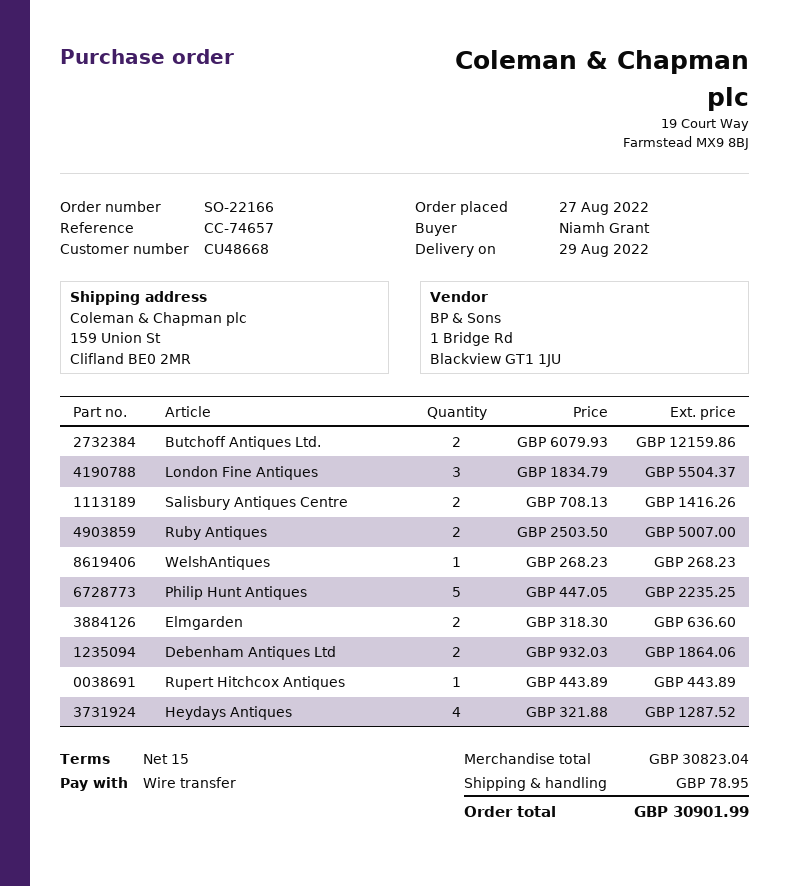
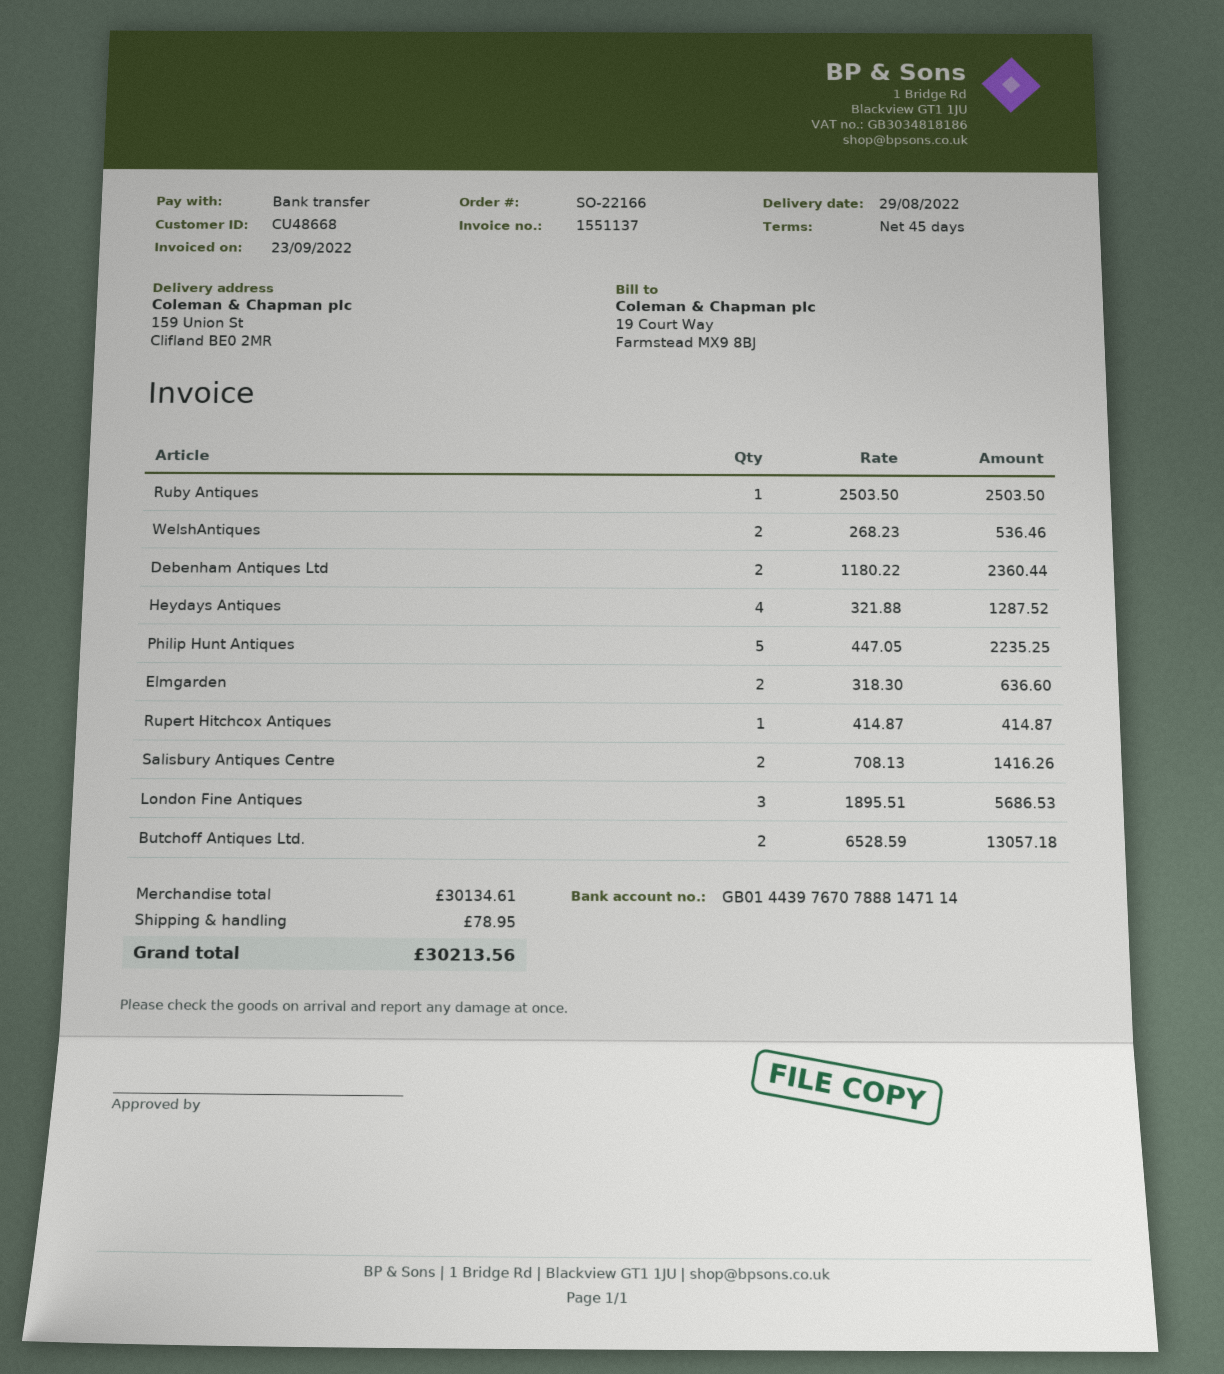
payment terms: 15 days -> 45 days
Butchoff Antiques Ltd.: 2 x 6079.93 = 12159.86 -> 2 x 6528.59 = 13057.18
London Fine Antiques: 3 x 1834.79 = 5504.37 -> 3 x 1895.51 = 5686.53
Ruby Antiques: 2 x 2503.50 = 5007.00 -> 1 x 2503.50 = 2503.50
WelshAntiques: 1 x 268.23 = 268.23 -> 2 x 268.23 = 536.46
Debenham Antiques Ltd: 2 x 932.03 = 1864.06 -> 2 x 1180.22 = 2360.44
Rupert Hitchcox Antiques: 1 x 443.89 = 443.89 -> 1 x 414.87 = 414.87
subtotal: 30823.04 -> 30134.61
total: 30901.99 -> 30213.56

